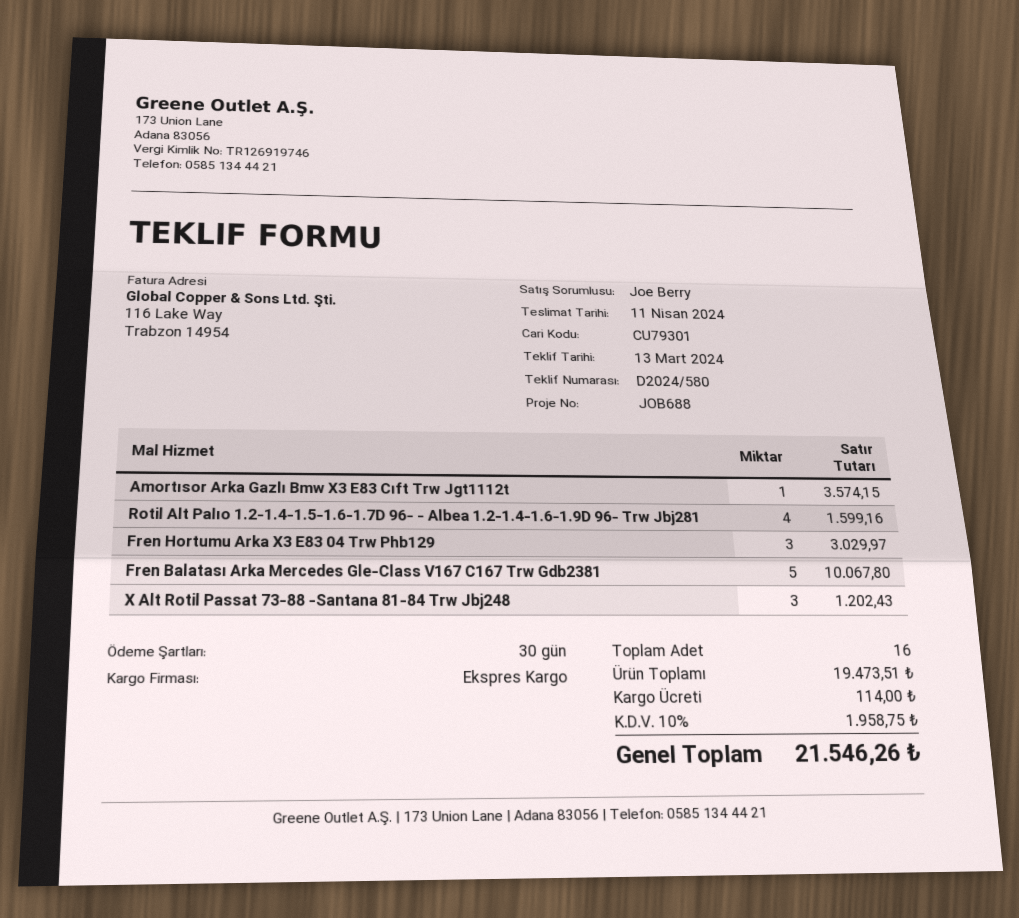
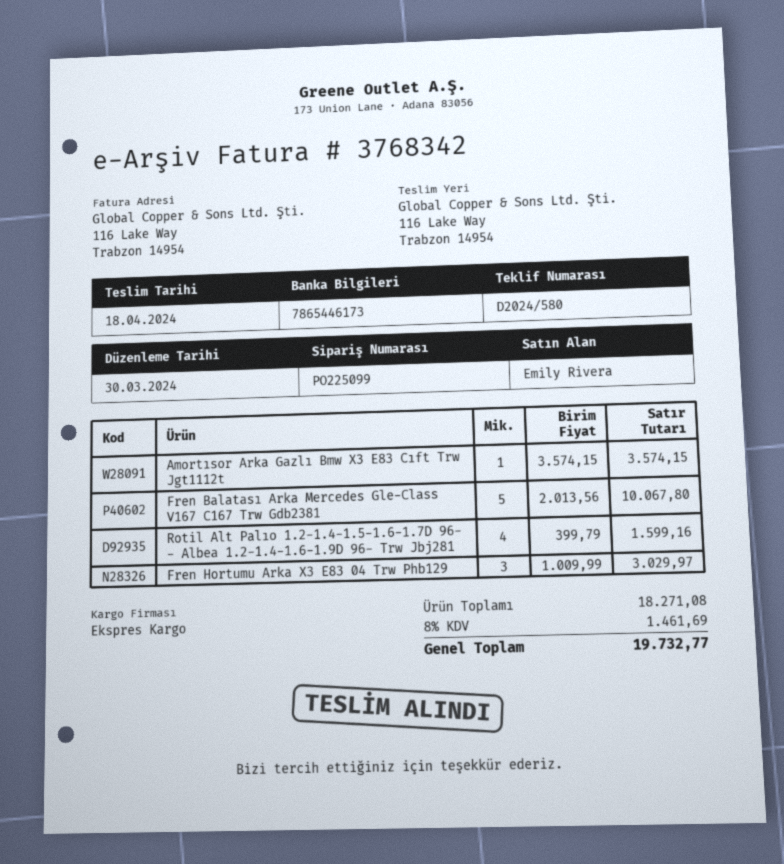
delivery date: 2024-04-11 -> 2024-04-18
X Alt Rotil Passat 73-88 -Santana 81-84 Trw Jbj248: 3 for 1202.43 -> none
subtotal: 19473.51 -> 18271.08
shipping: 114.00 -> none
tax: 10% = 1958.75 -> 8% = 1461.69
total: 21546.26 -> 19732.77

